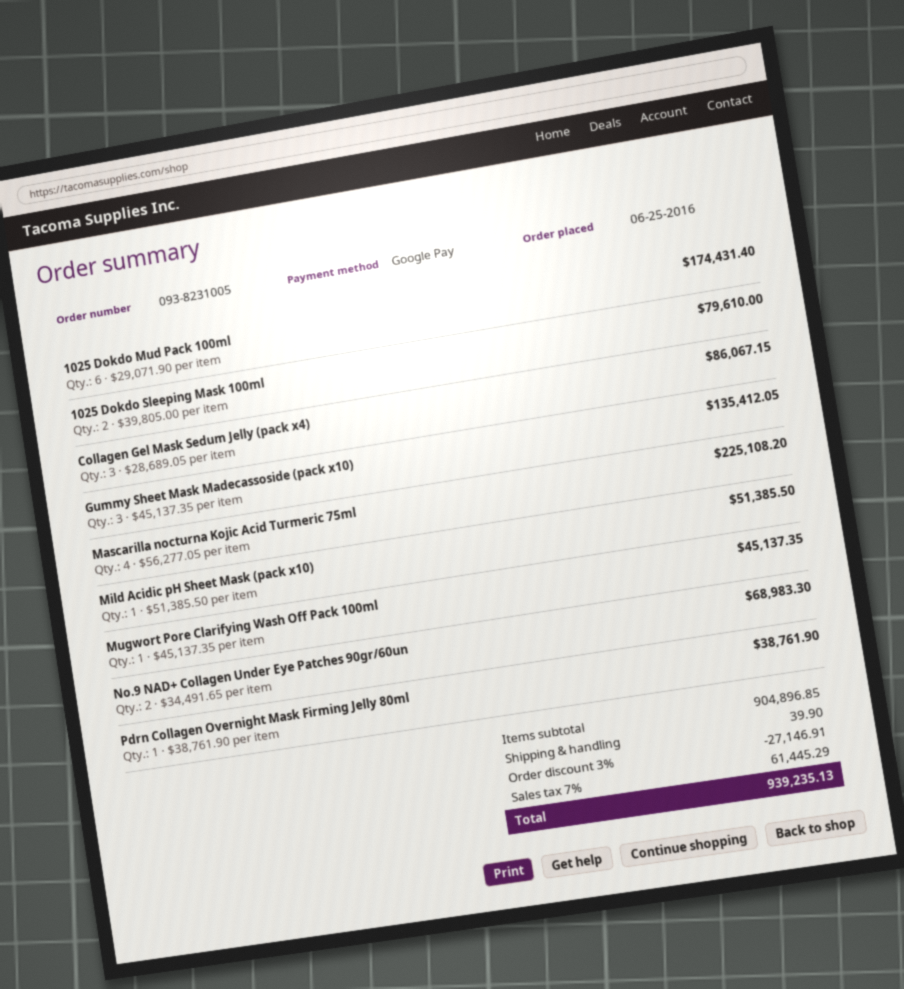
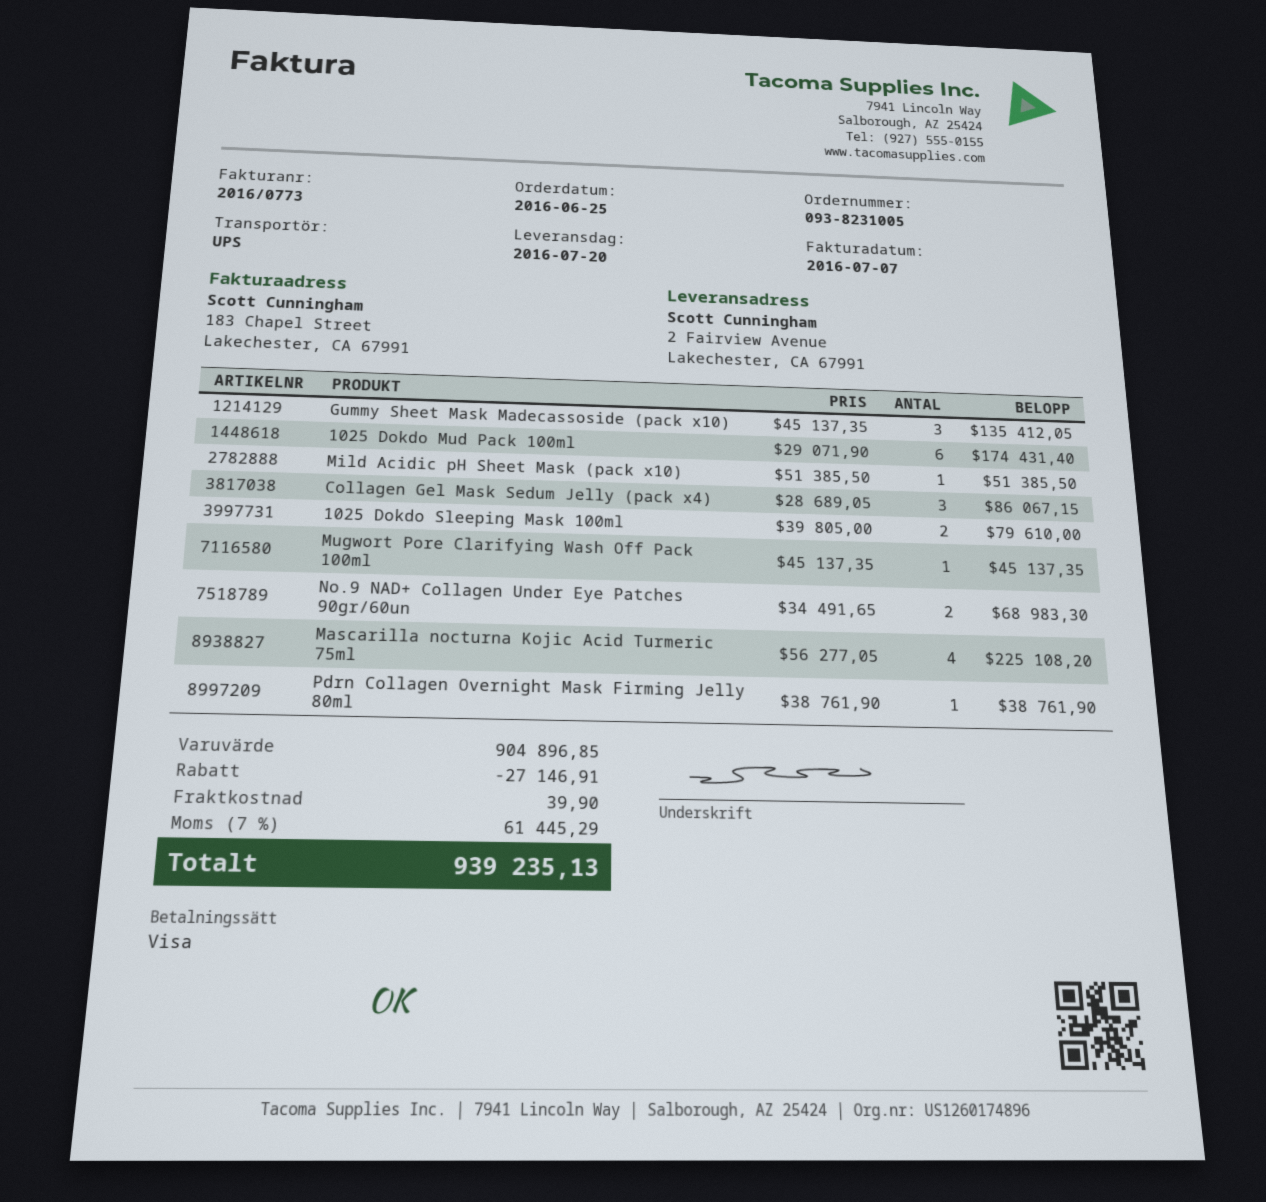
payment method: Google Pay -> Visa

